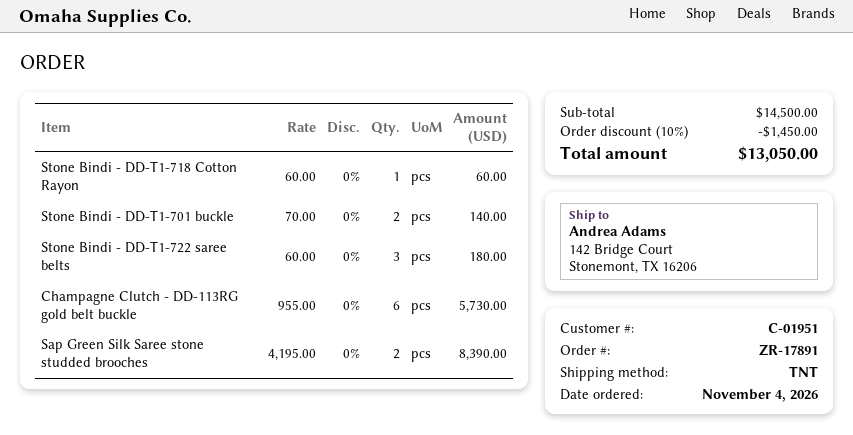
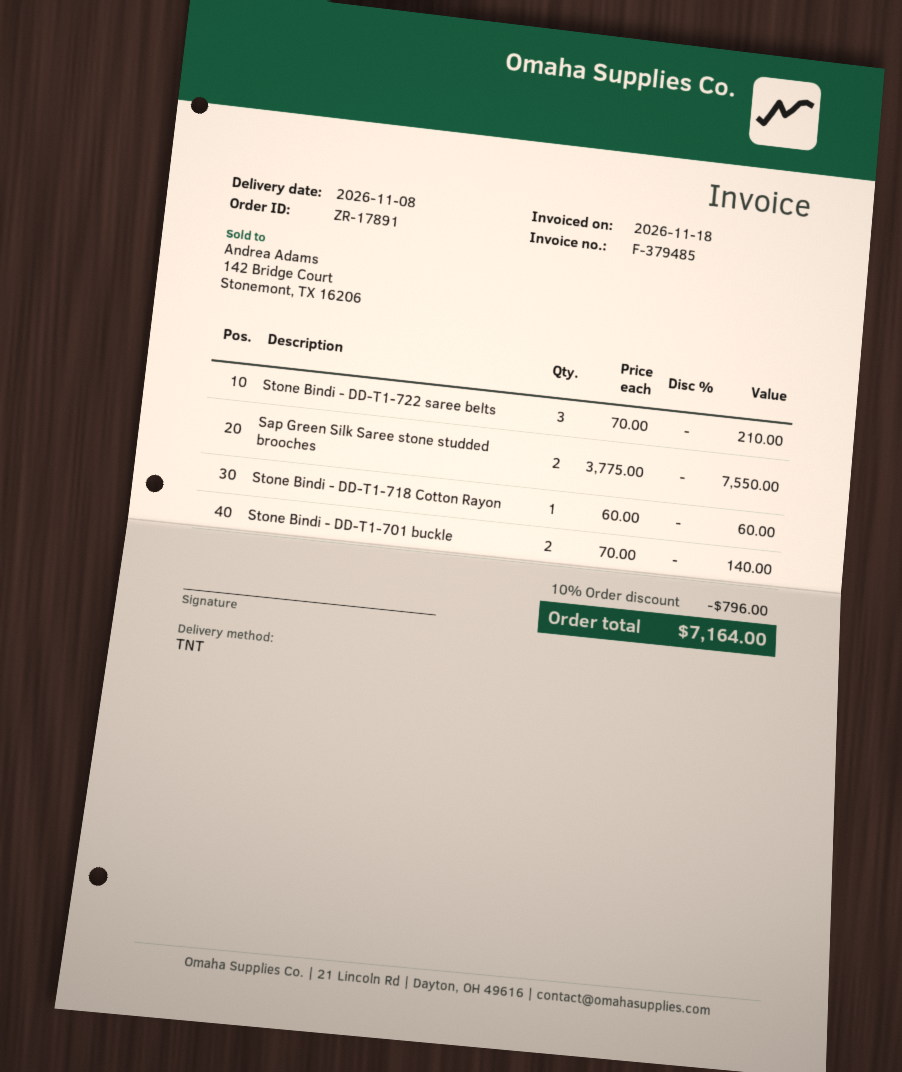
Stone Bindi - DD-T1-722 saree belts: 3 x 60.00 = 180.00 -> 3 x 70.00 = 210.00
Champagne Clutch - DD-113RG gold belt buckle: 6 x 955.00 = 5730.00 -> none
Sap Green Silk Saree stone studded brooches: 2 x 4195.00 = 8390.00 -> 2 x 3775.00 = 7550.00
discount: 10% = 1450.00 -> 10% = 796.00
total: 13050.00 -> 7164.00

